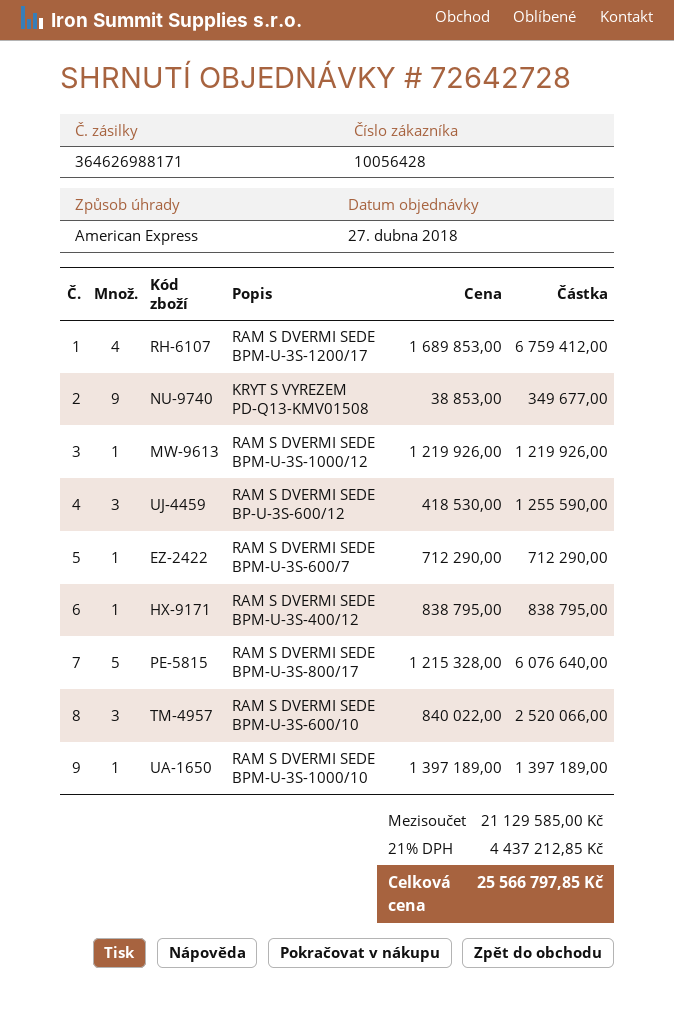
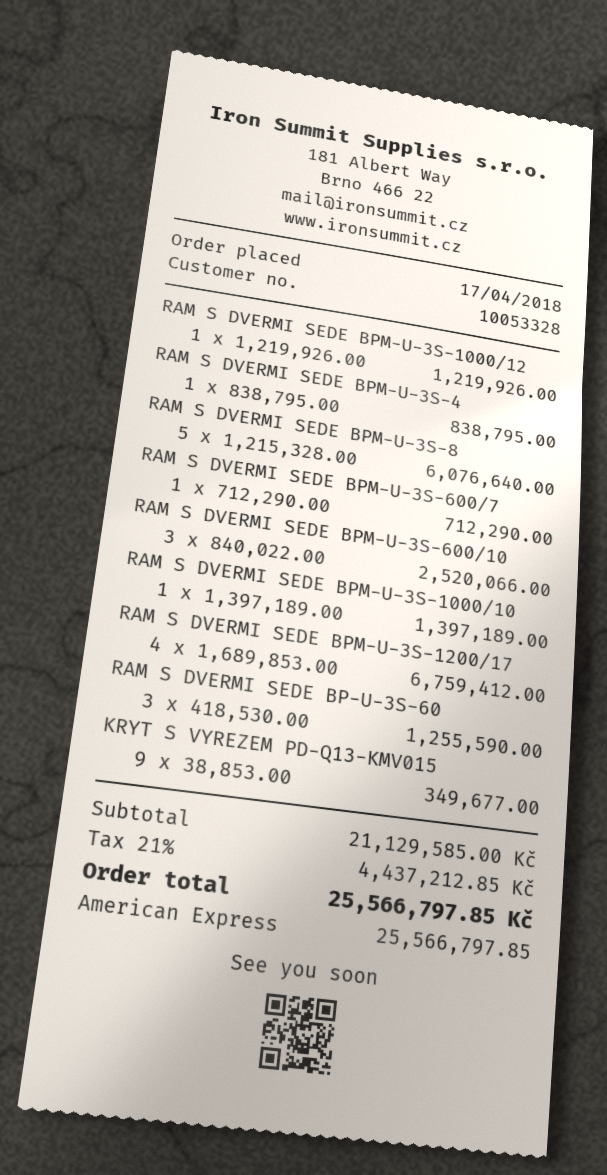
order date: 2018-04-27 -> 2018-04-17
customer number: 10056428 -> 10053328

